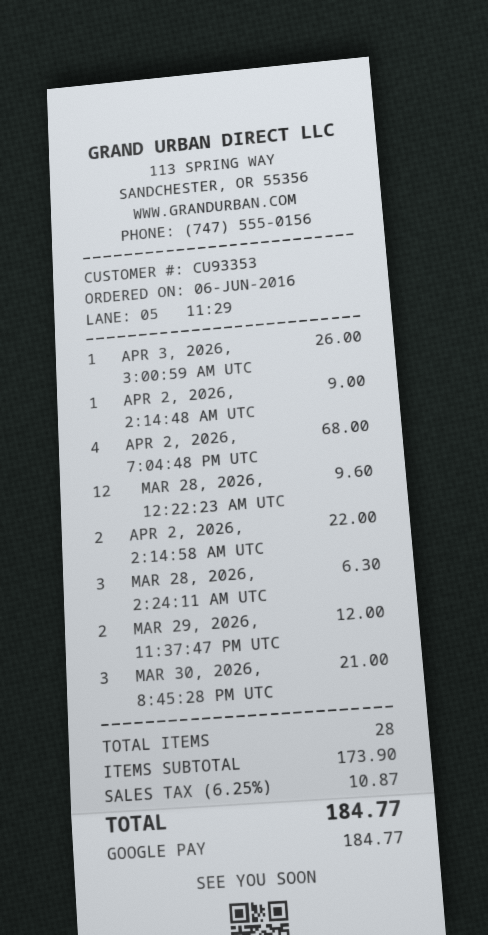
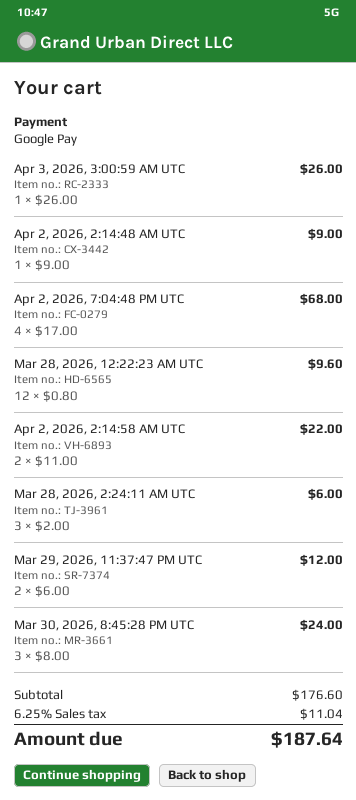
MAR 28, 2026, 2:24:11 AM UTC: 3 for 6.30 -> 3 for 6.00
MAR 30, 2026, 8:45:28 PM UTC: 3 for 21.00 -> 3 for 24.00
subtotal: 173.90 -> 176.60
tax: 6.25% = 10.87 -> 6.25% = 11.04
total: 184.77 -> 187.64

